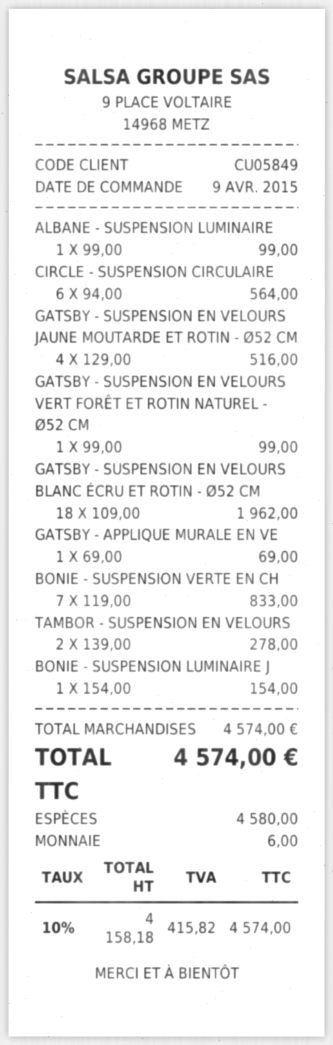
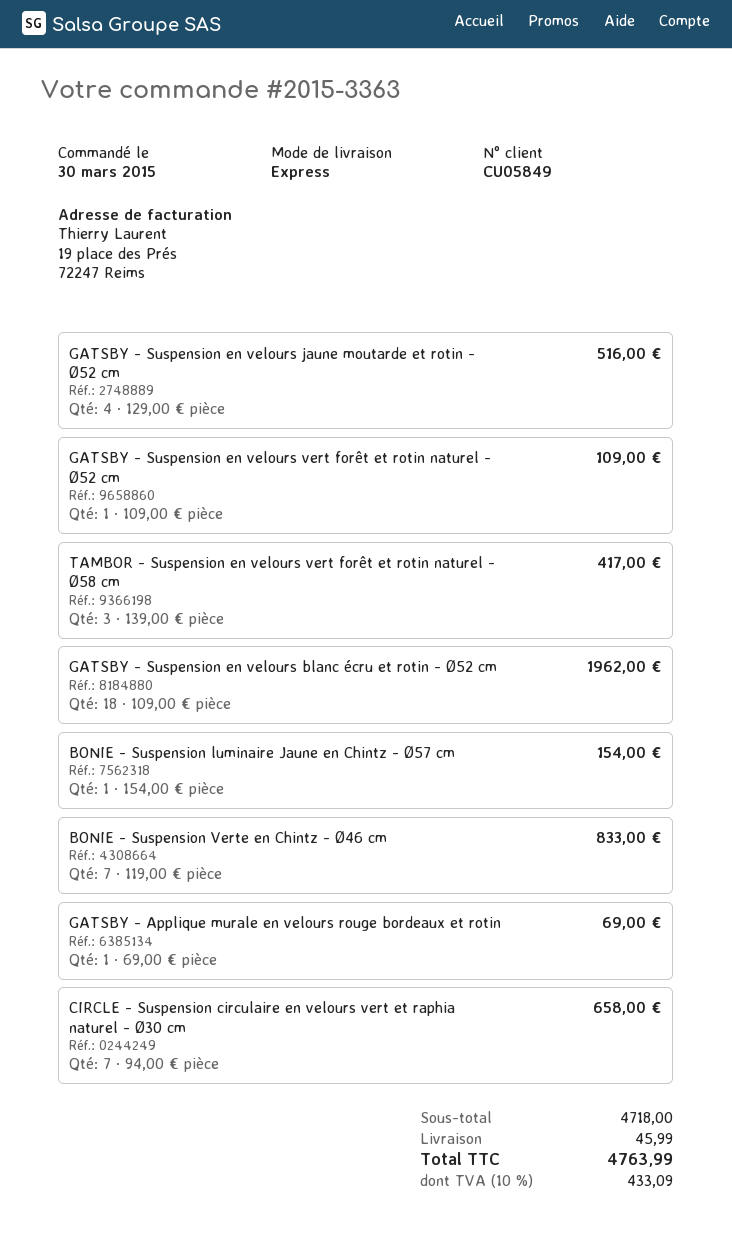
order date: 2015-04-09 -> 2015-03-30
ALBANE - SUSPENSION LUMINAIRE: 1 x 99.00 = 99.00 -> none
CIRCLE - SUSPENSION CIRCULAIRE: 6 x 94.00 = 564.00 -> 7 x 94.00 = 658.00
GATSBY - SUSPENSION EN VELOURS VERT FORÊT ET ROTIN NATUREL - Ø52 CM: 1 x 99.00 = 99.00 -> 1 x 109.00 = 109.00
TAMBOR - SUSPENSION EN VELOURS: 2 x 139.00 = 278.00 -> 3 x 139.00 = 417.00
subtotal: 4574.00 -> 4718.00
shipping: none -> 45.99
tax: 10% = 415.82 -> 10% = 433.09
total: 4574.00 -> 4763.99

